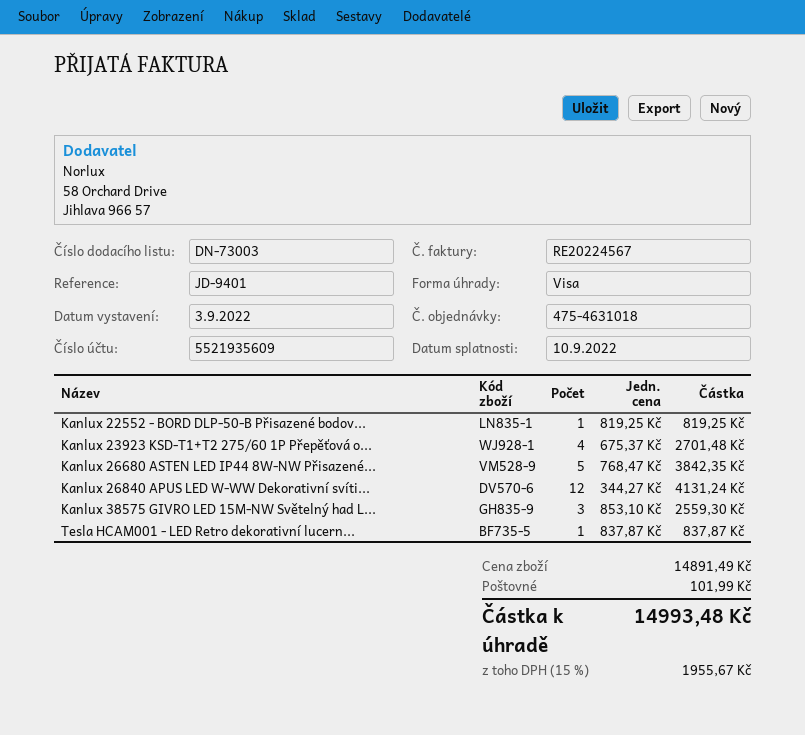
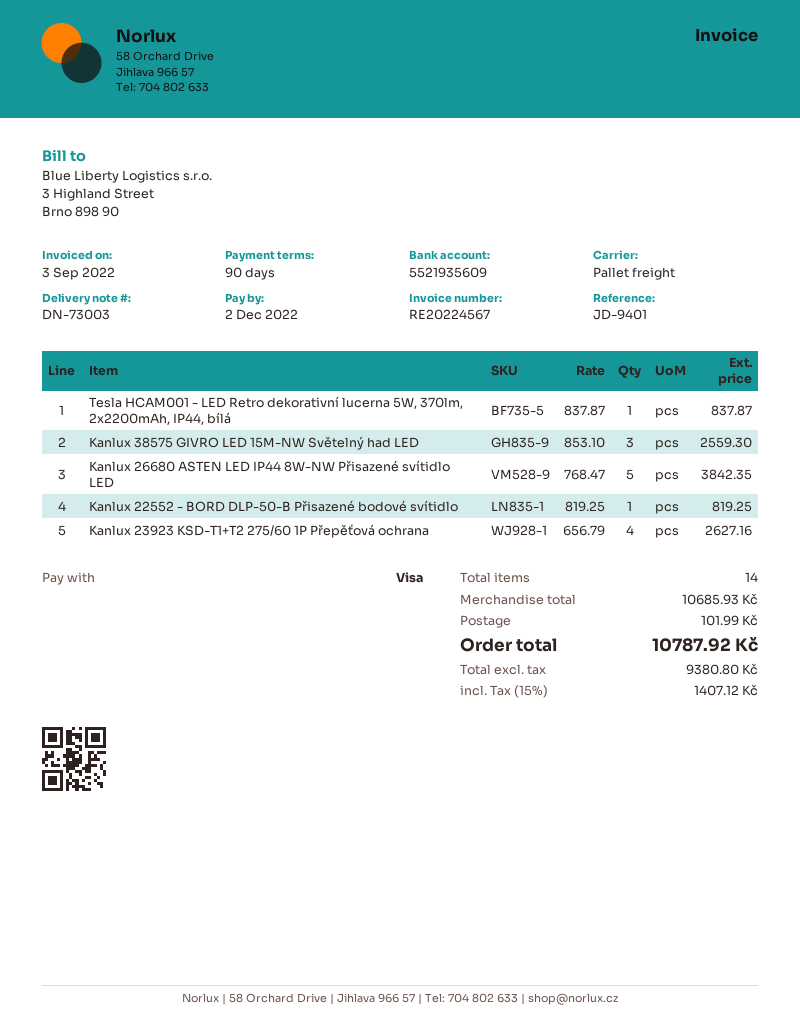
due date: 2022-09-10 -> 2022-12-02
Kanlux 23923 KSD-T1+T2 275/60 1P Přepěťová o...: 4 x 675.37 = 2701.48 -> 4 x 656.79 = 2627.16
Kanlux 26840 APUS LED W-WW Dekorativní svíti...: 12 x 344.27 = 4131.24 -> none
subtotal: 14891.49 -> 10685.93
tax: 15% = 1955.67 -> 15% = 1407.12
total: 14993.48 -> 10787.92

